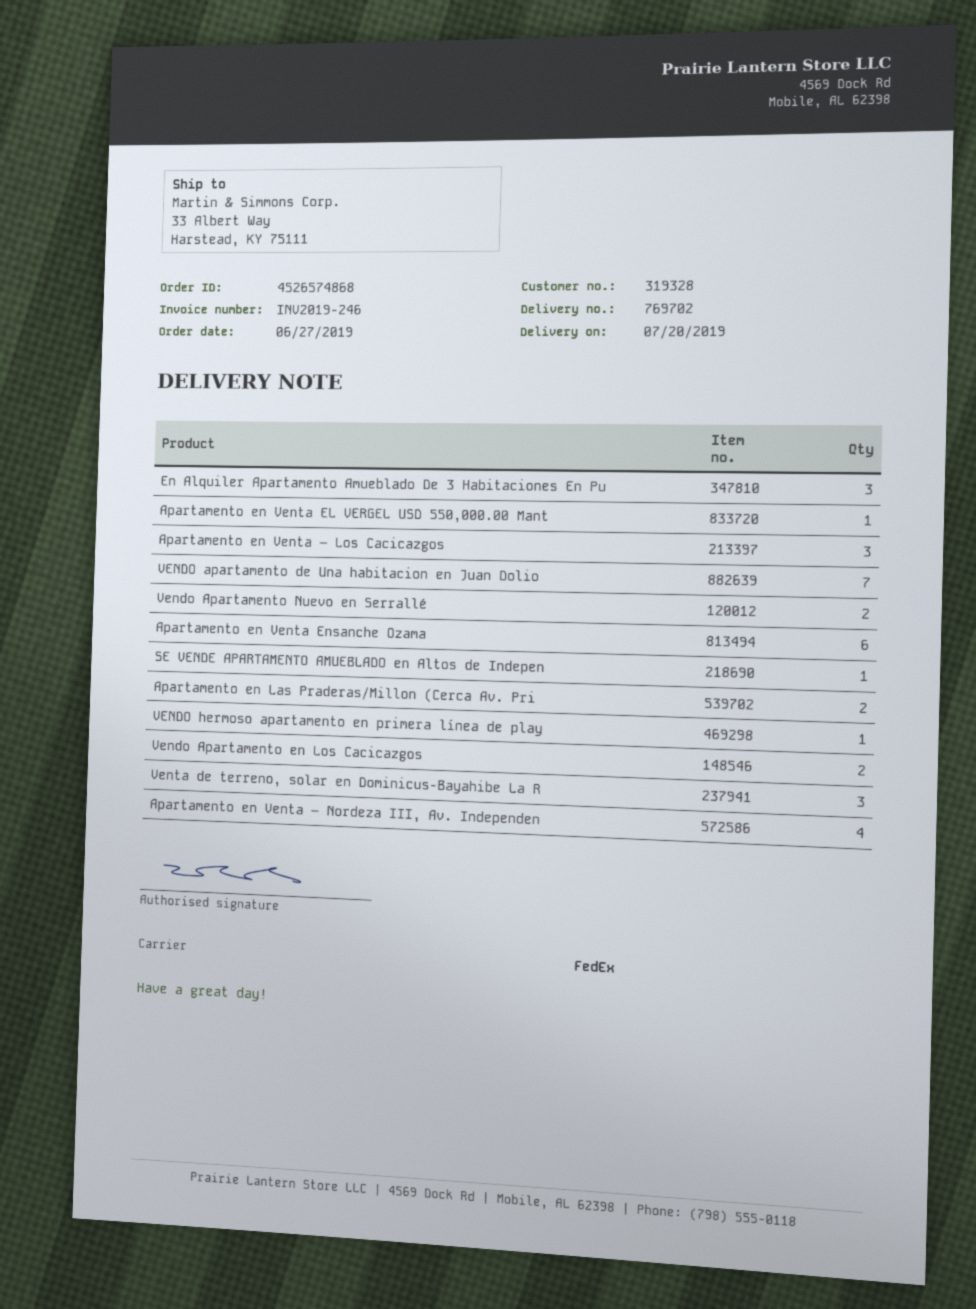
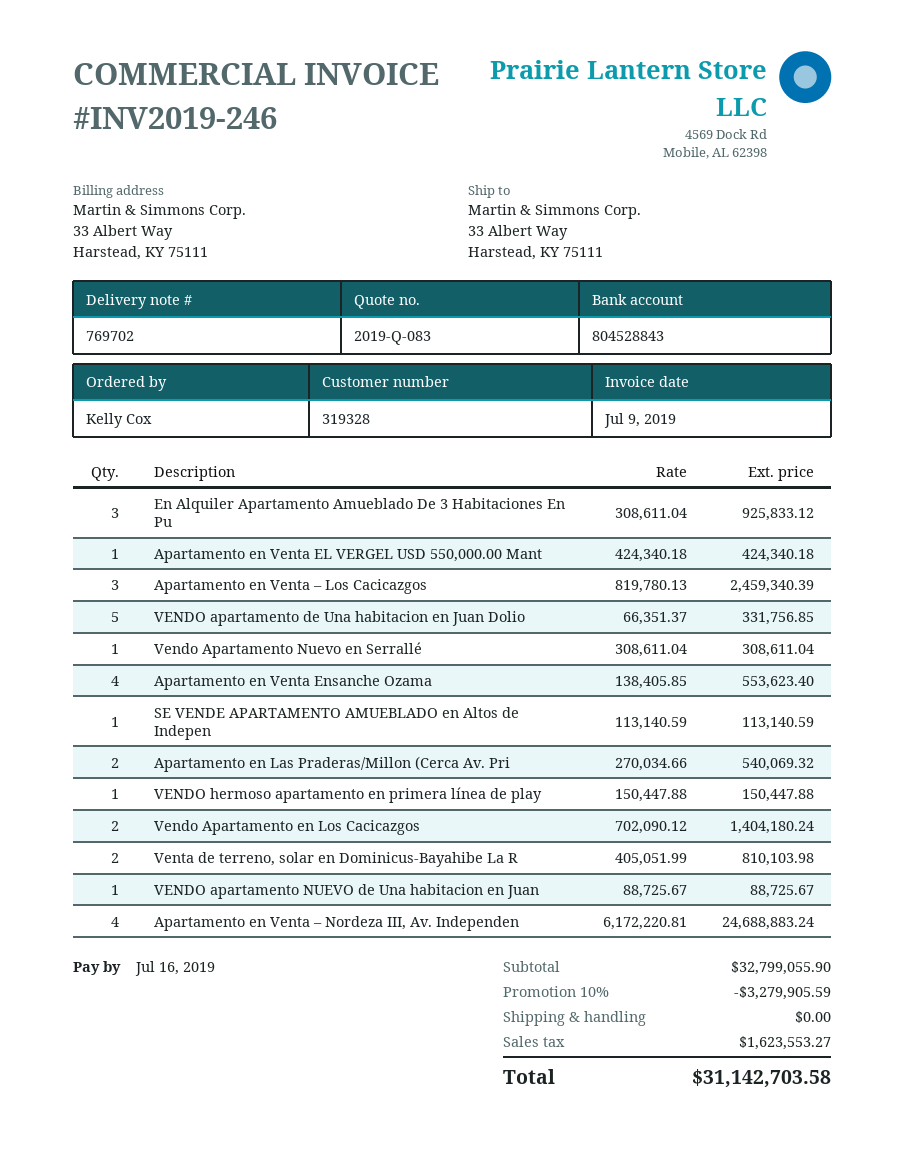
VENDO apartamento de Una habitacion en Juan Dolio: 7 -> 5
Vendo Apartamento Nuevo en Serrallé: 2 -> 1
Apartamento en Venta Ensanche Ozama: 6 -> 4
Venta de terreno, solar en Dominicus-Bayahibe La R: 3 -> 2
VENDO apartamento NUEVO de Una habitacion en Juan: none -> 1

